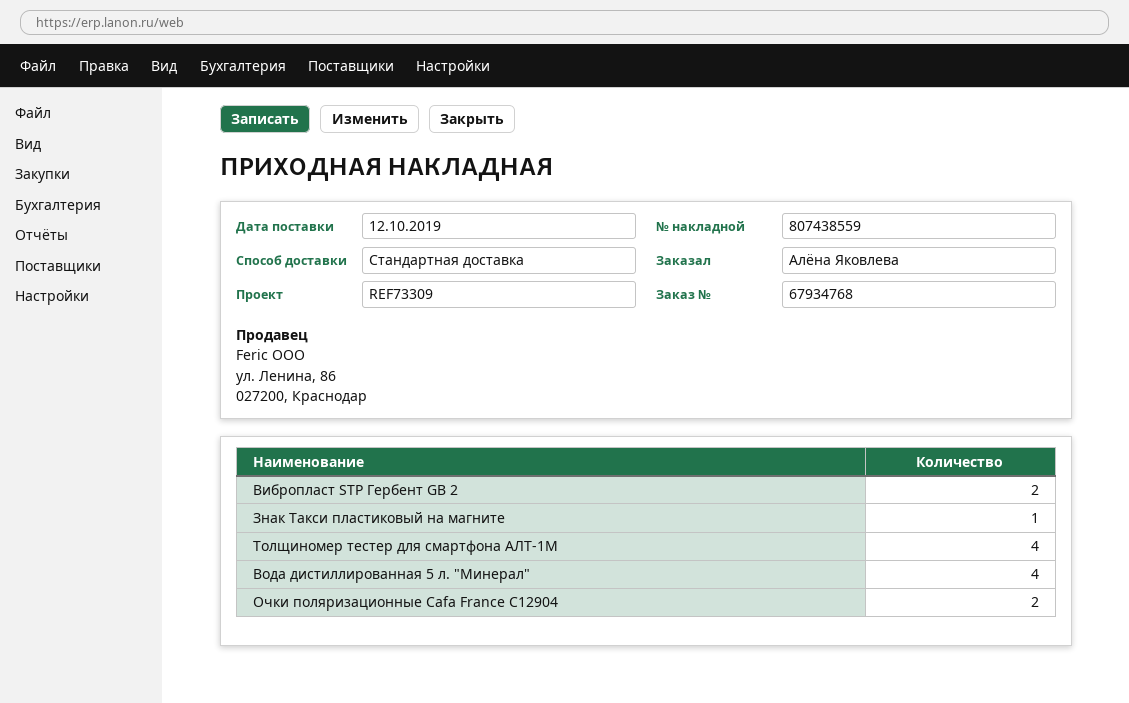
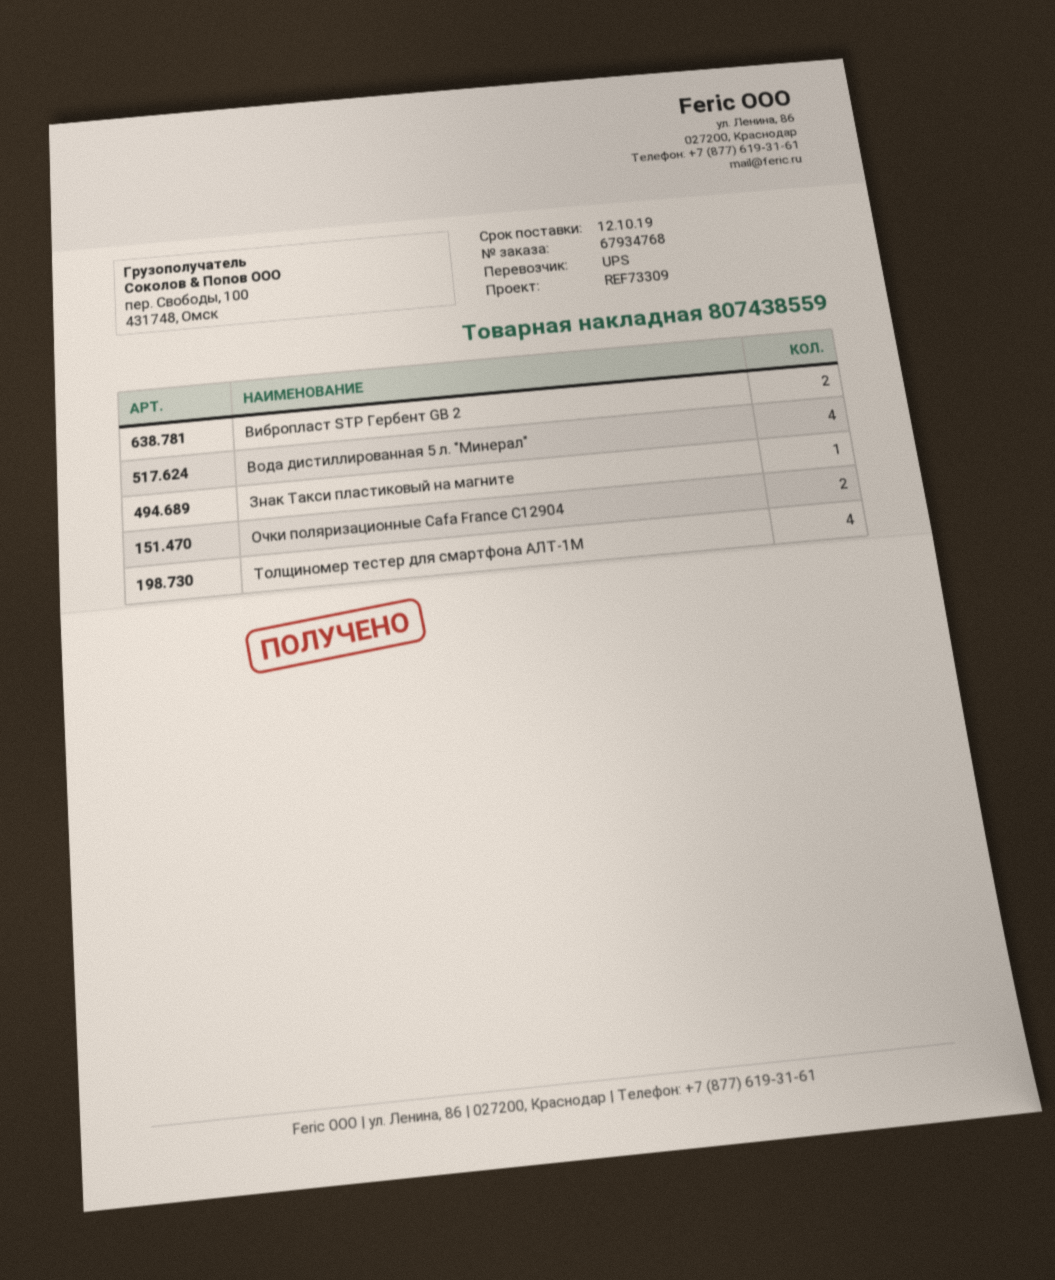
shipping method: standard -> UPS

